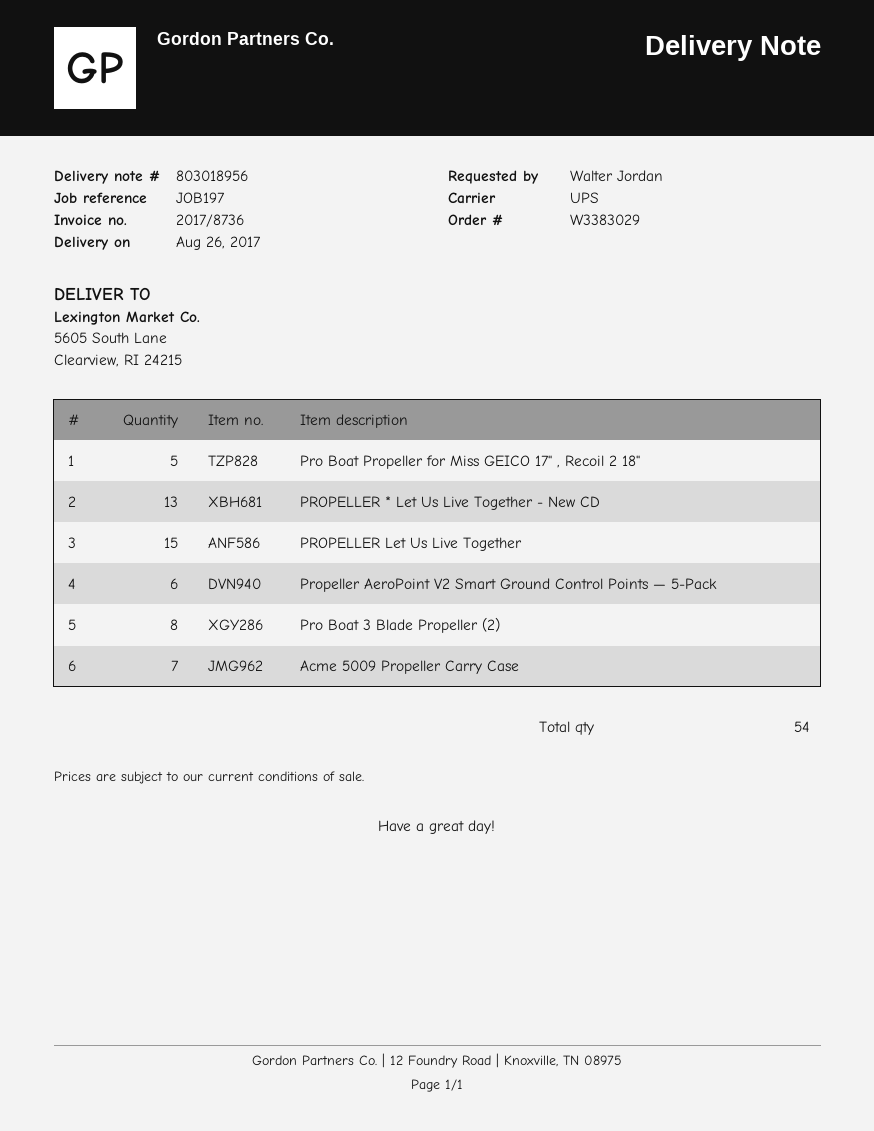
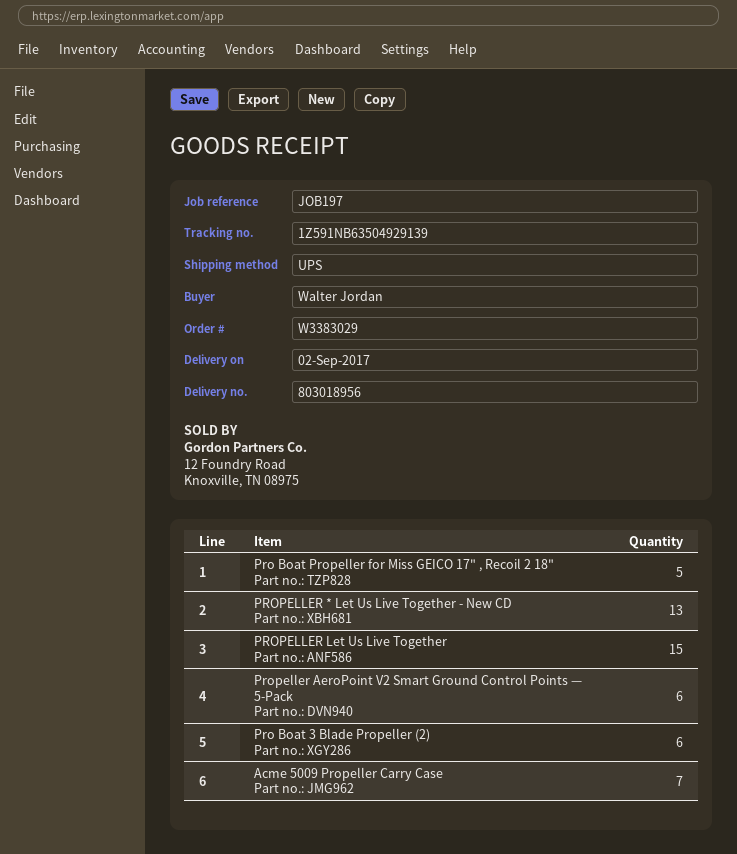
delivery date: 2017-08-26 -> 2017-09-02
Pro Boat 3 Blade Propeller (2): 8 -> 6

